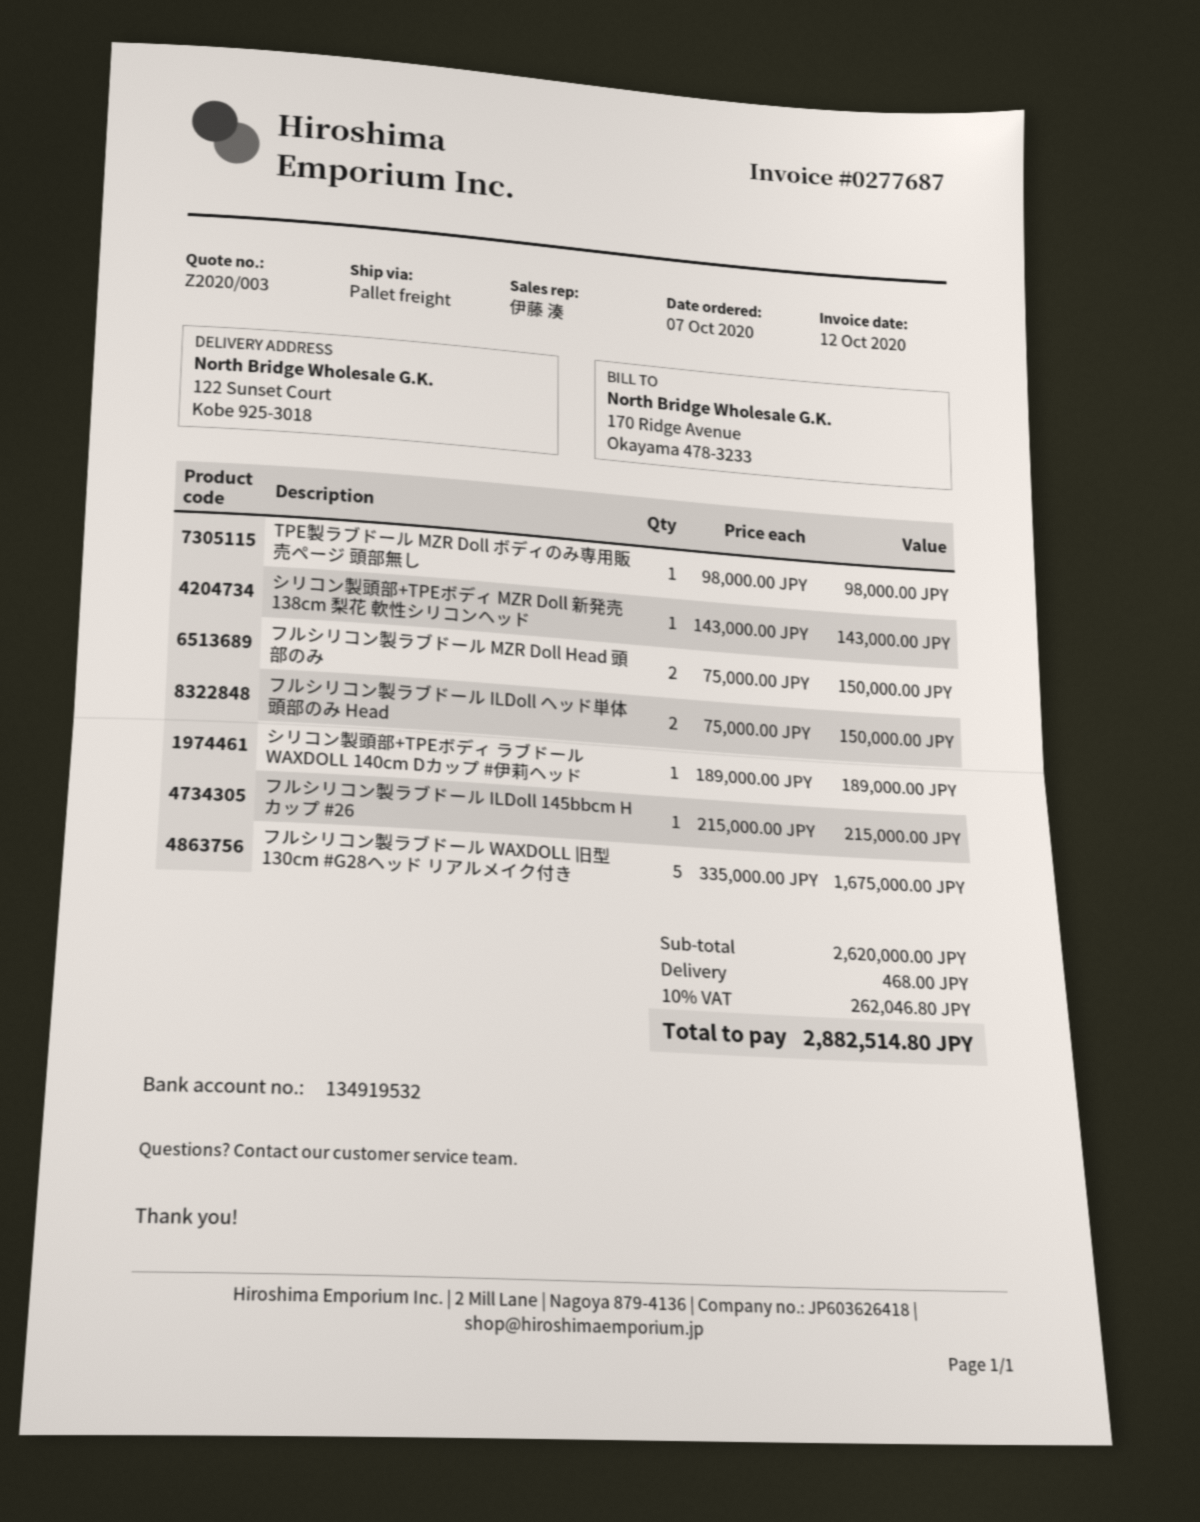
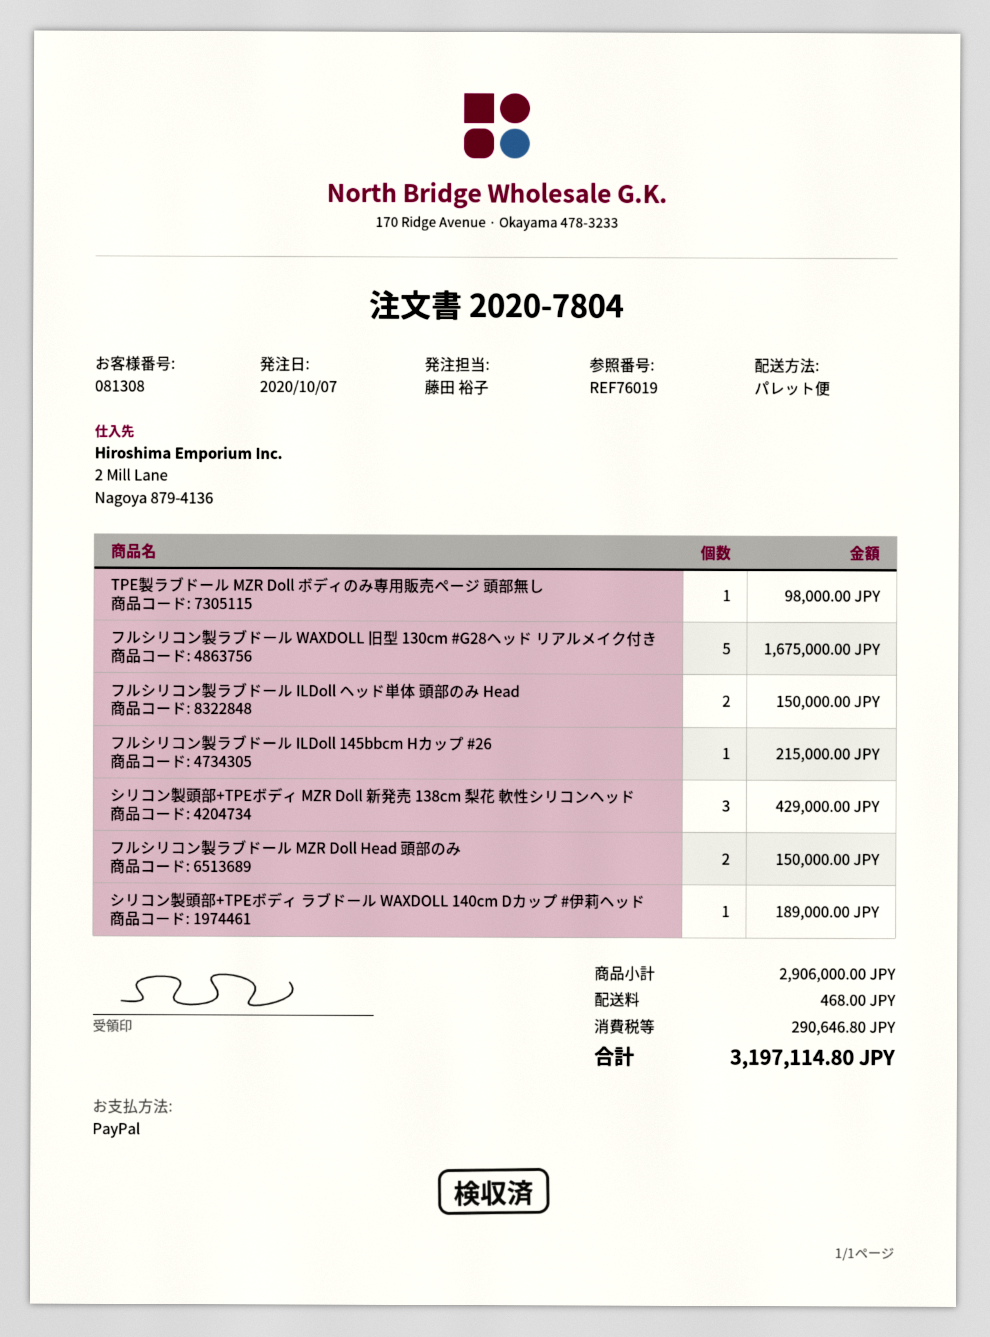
シリコン製頭部+TPEボディ MZR Doll 新発売 138cm 梨花 軟性シリコンヘッド: 1 for 143000.00 -> 3 for 429000.00
subtotal: 2620000.00 -> 2906000.00
tax: 262046.80 -> 290646.80
total: 2882514.80 -> 3197114.80

